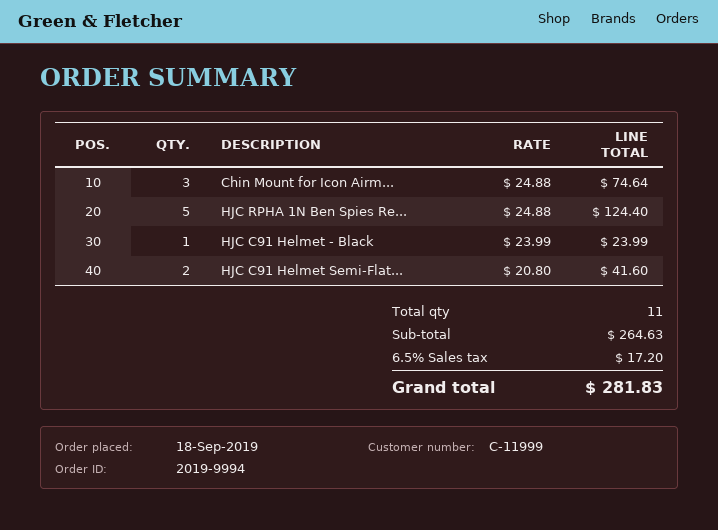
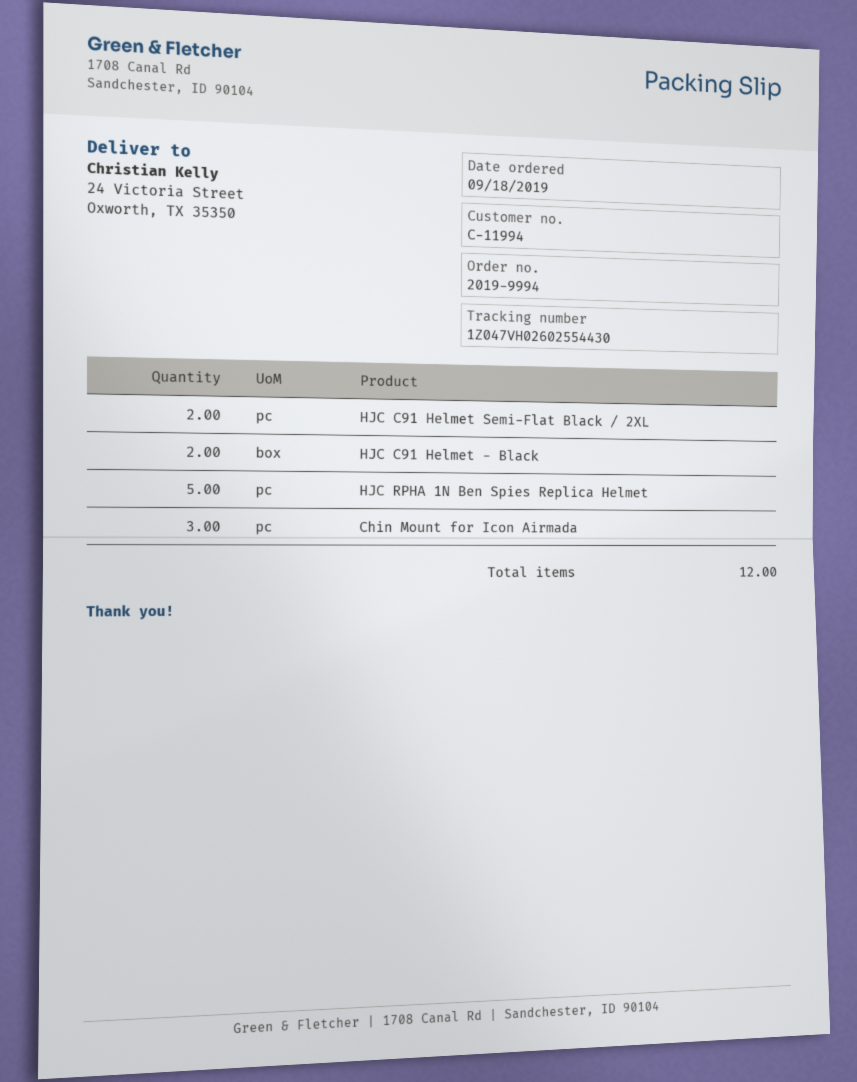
customer number: C-11999 -> C-11994
HJC C91 Helmet - Black: 1 -> 2
total quantity: 11 -> 12

